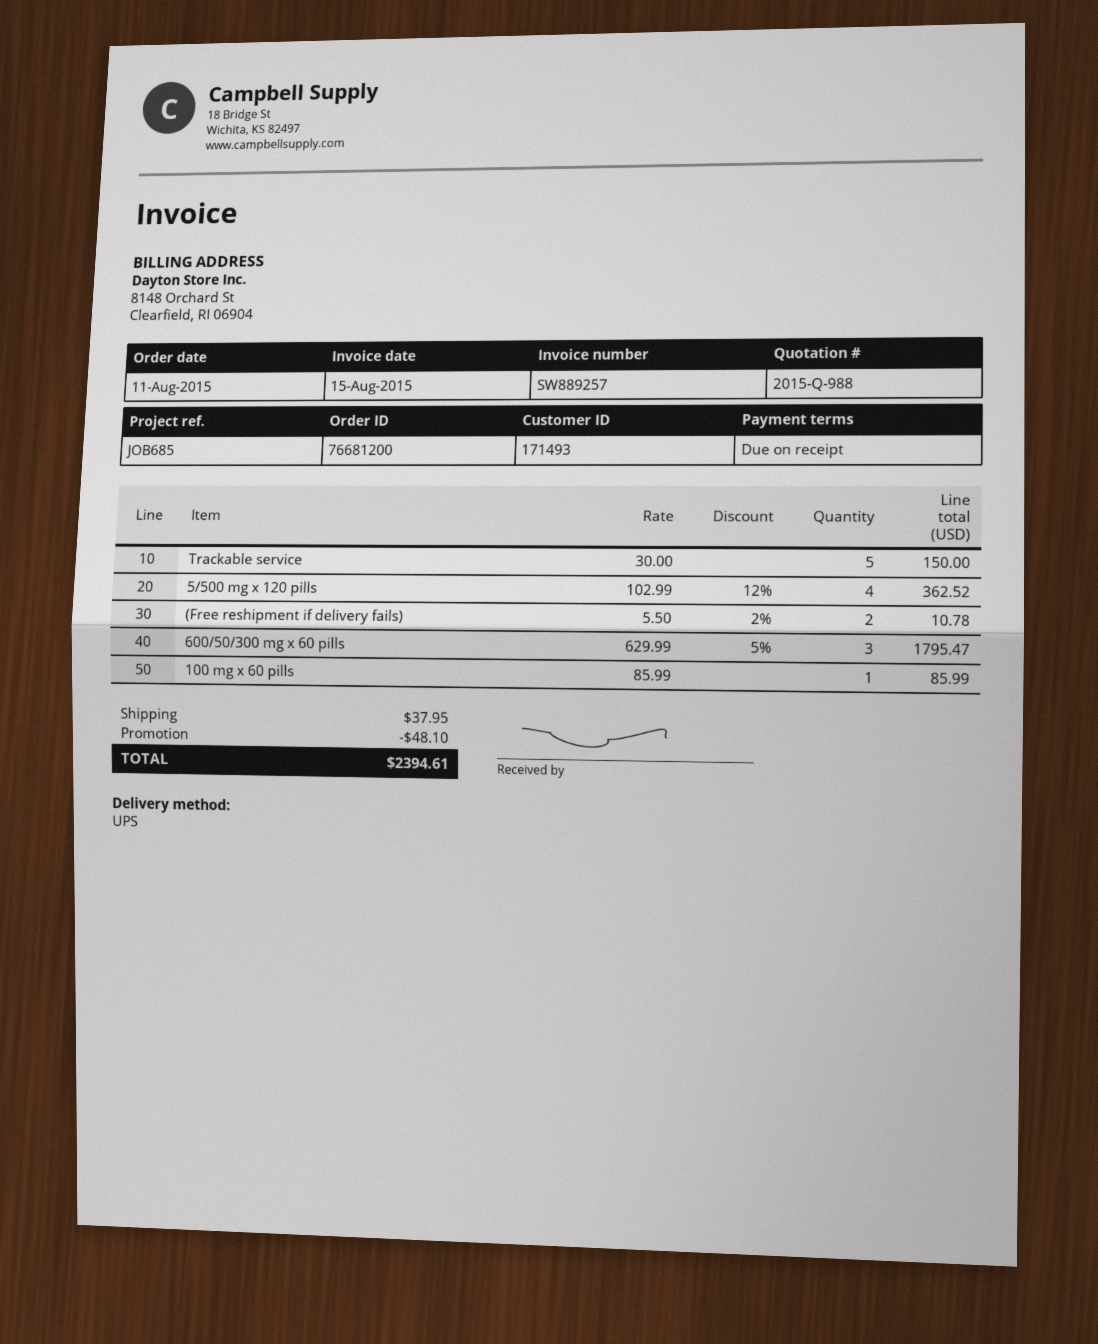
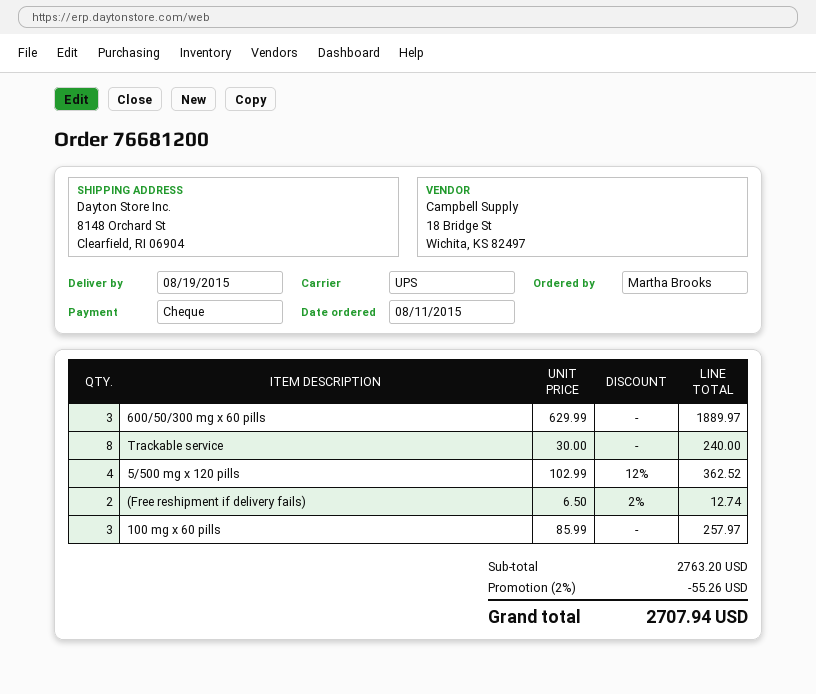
Trackable service: 5 x 30.00 = 150.00 -> 8 x 30.00 = 240.00
(Free reshipment if delivery fails): 2 x 5.50 - 2% = 10.78 -> 2 x 6.50 - 2% = 12.74
600/50/300 mg x 60 pills: 3 x 629.99 - 5% = 1795.47 -> 3 x 629.99 = 1889.97
100 mg x 60 pills: 1 x 85.99 = 85.99 -> 3 x 85.99 = 257.97
discount: 48.10 -> 55.26
shipping: 37.95 -> none
total: 2394.61 -> 2707.94

